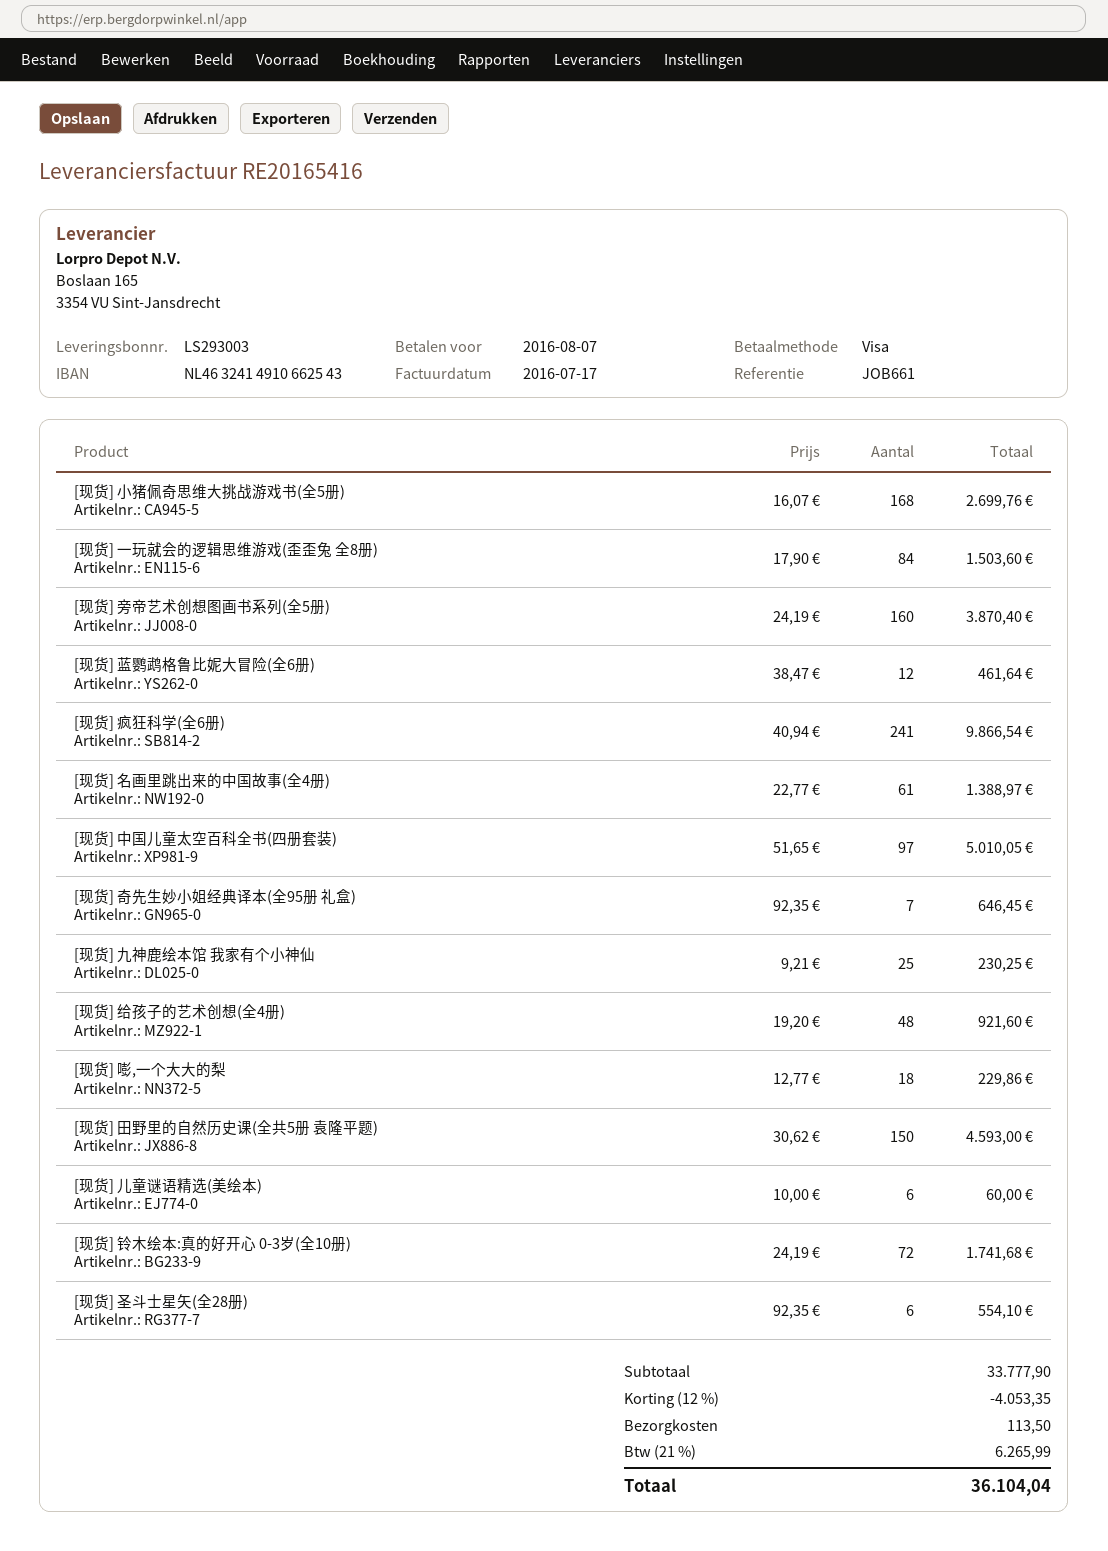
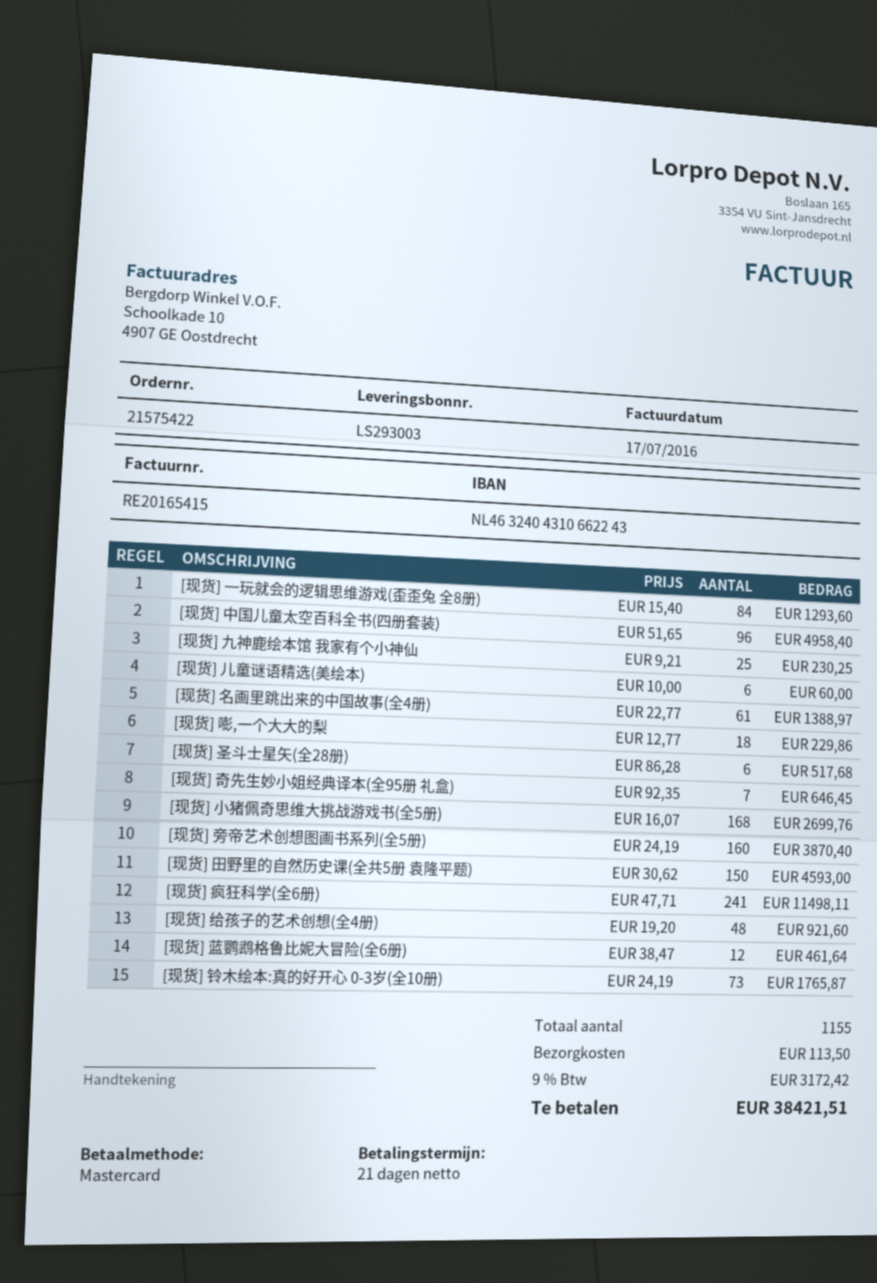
invoice number: RE20165416 -> RE20165415
payment method: Visa -> Mastercard
bank account: NL4632414910662543 -> NL4632404310662243
[现货] 一玩就会的逻辑思维游戏(歪歪兔 全8册): 84 x 17.90 = 1503.60 -> 84 x 15.40 = 1293.60
[现货] 疯狂科学(全6册): 241 x 40.94 = 9866.54 -> 241 x 47.71 = 11498.11
[现货] 中国儿童太空百科全书(四册套装): 97 x 51.65 = 5010.05 -> 96 x 51.65 = 4958.40
[现货] 铃木绘本:真的好开心 0-3岁(全10册): 72 x 24.19 = 1741.68 -> 73 x 24.19 = 1765.87
[现货] 圣斗士星矢(全28册): 6 x 92.35 = 554.10 -> 6 x 86.28 = 517.68
discount: 12% = 4053.35 -> none
tax: 21% = 6265.99 -> 9% = 3172.42
total: 36104.04 -> 38421.51

